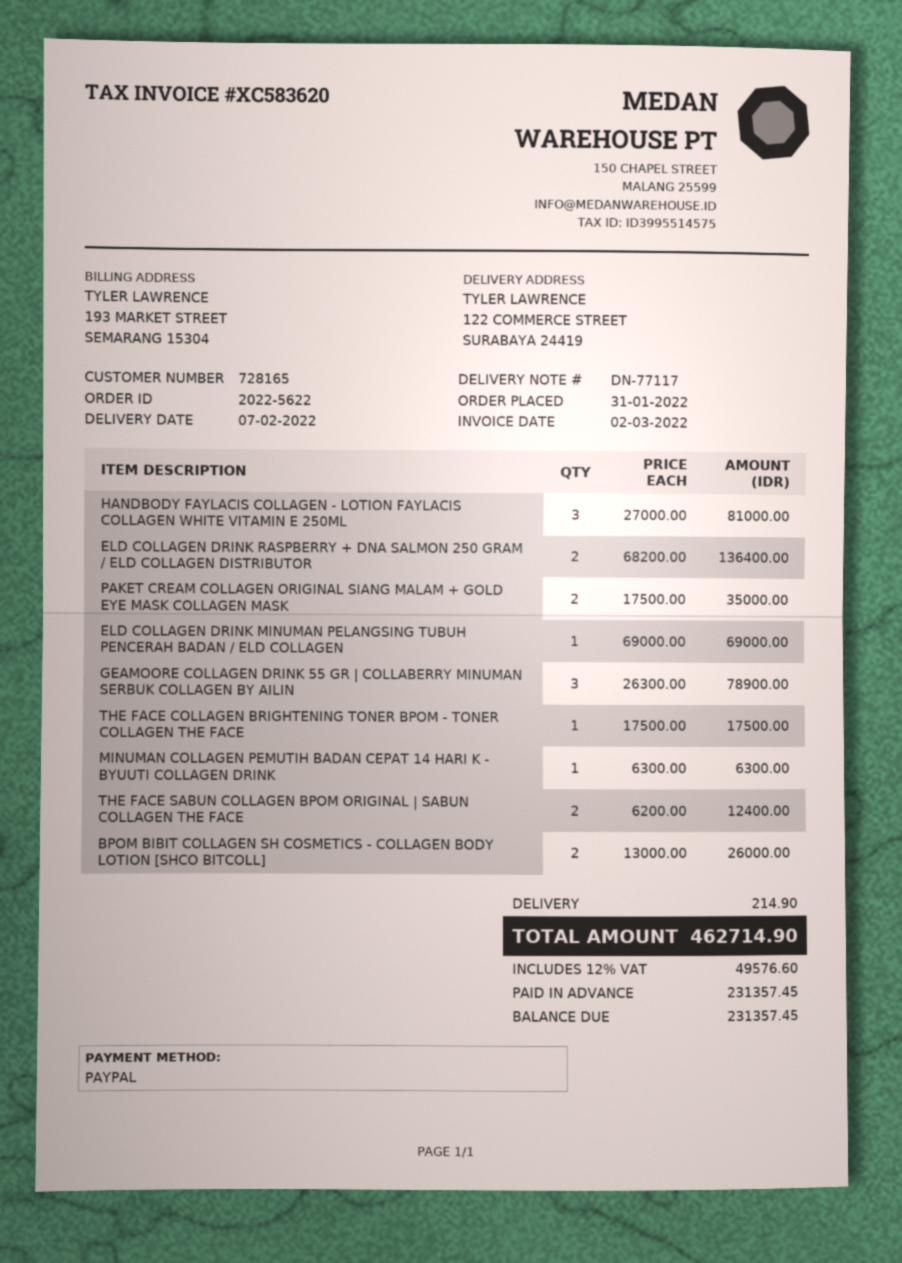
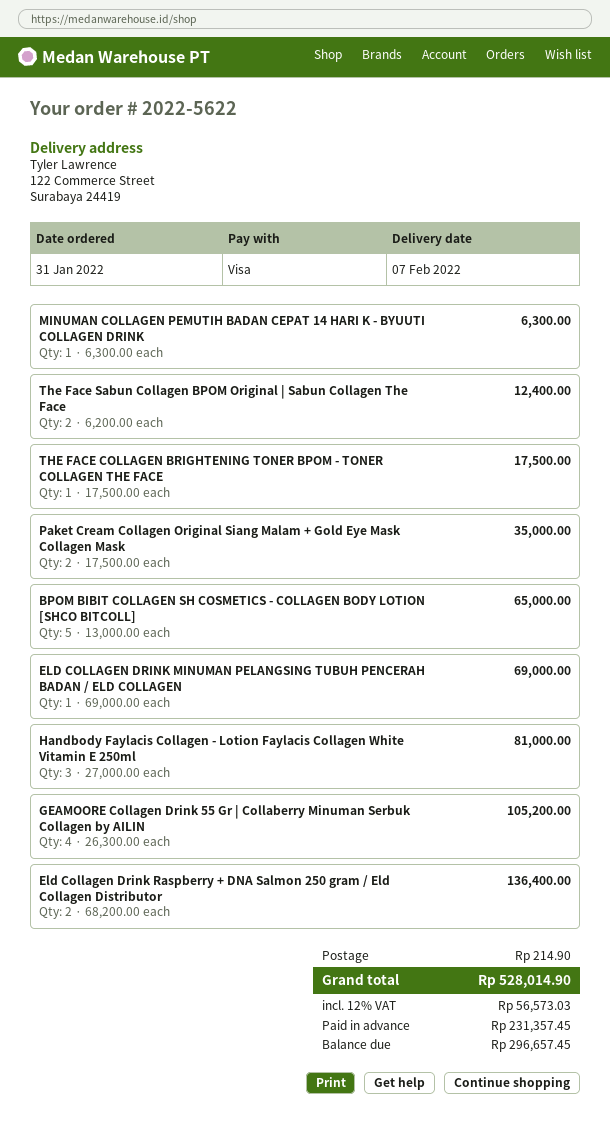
payment method: PayPal -> Visa
GEAMOORE COLLAGEN DRINK 55 GR | COLLABERRY MINUMAN SERBUK COLLAGEN BY AILIN: 3 x 26300.00 = 78900.00 -> 4 x 26300.00 = 105200.00
BPOM BIBIT COLLAGEN SH COSMETICS - COLLAGEN BODY LOTION [SHCO BITCOLL]: 2 x 13000.00 = 26000.00 -> 5 x 13000.00 = 65000.00
tax: 12% = 49576.60 -> 12% = 56573.03
total: 462714.90 -> 528014.90
balance: 231357.45 -> 296657.45

